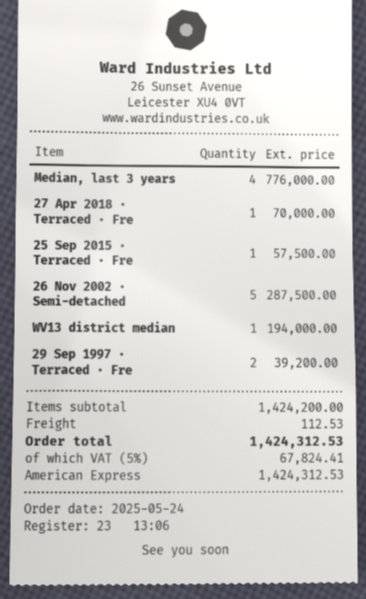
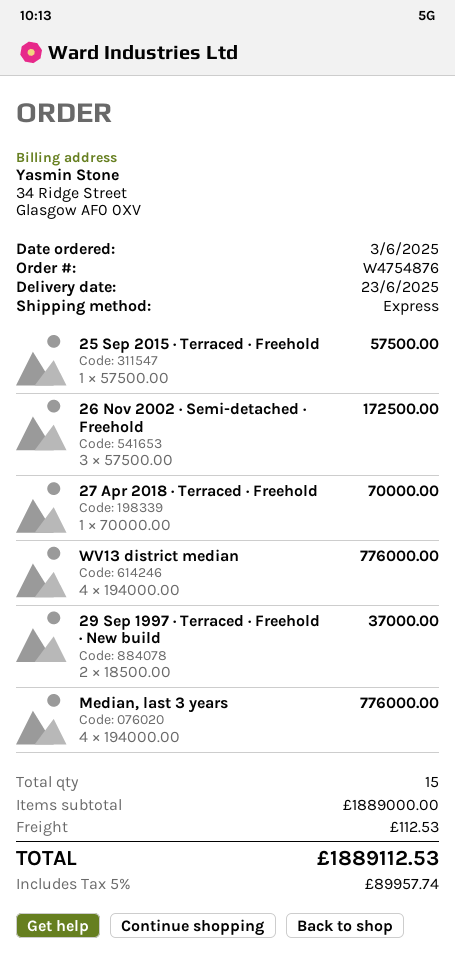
order date: 2025-05-24 -> 2025-06-03
26 Nov 2002 · Semi-detached: 5 for 287500.00 -> 3 for 172500.00
WV13 district median: 1 for 194000.00 -> 4 for 776000.00
29 Sep 1997 · Terraced · Fre: 2 for 39200.00 -> 2 for 37000.00
subtotal: 1424200.00 -> 1889000.00
tax: 5% = 67824.41 -> 5% = 89957.74
total: 1424312.53 -> 1889112.53

